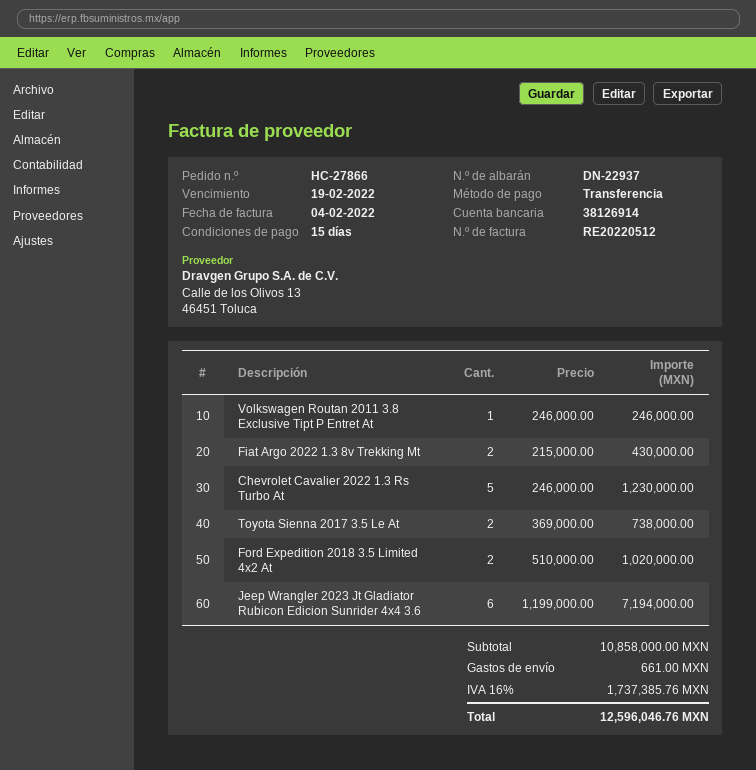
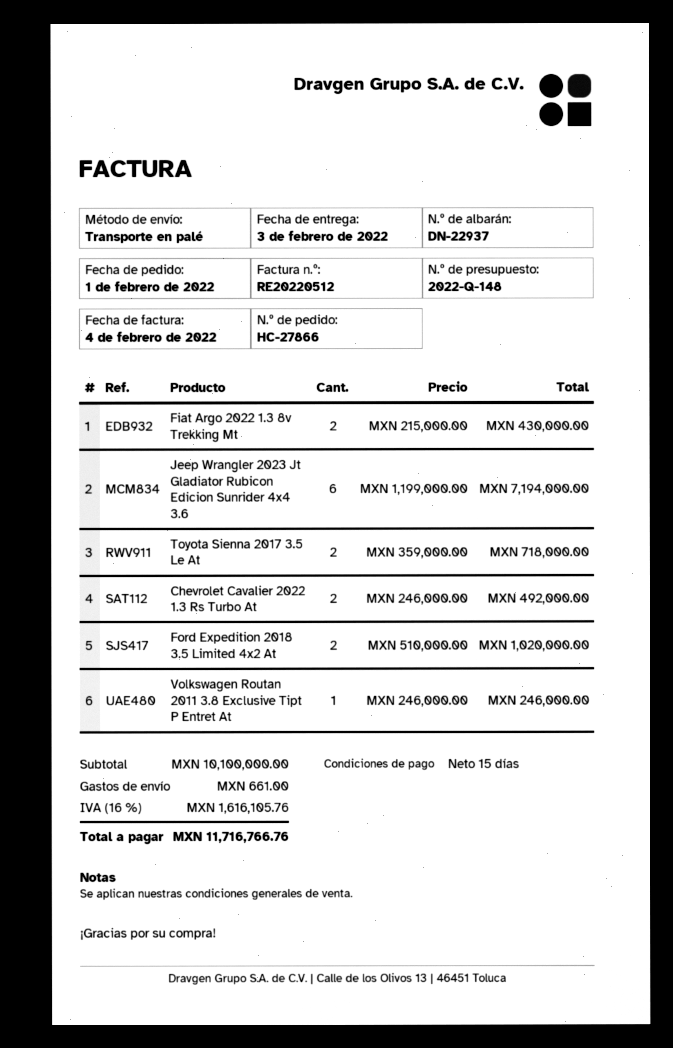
Chevrolet Cavalier 2022 1.3 Rs Turbo At: 5 x 246000.00 = 1230000.00 -> 2 x 246000.00 = 492000.00
Toyota Sienna 2017 3.5 Le At: 2 x 369000.00 = 738000.00 -> 2 x 359000.00 = 718000.00
subtotal: 10858000.00 -> 10100000.00
tax: 16% = 1737385.76 -> 16% = 1616105.76
total: 12596046.76 -> 11716766.76

